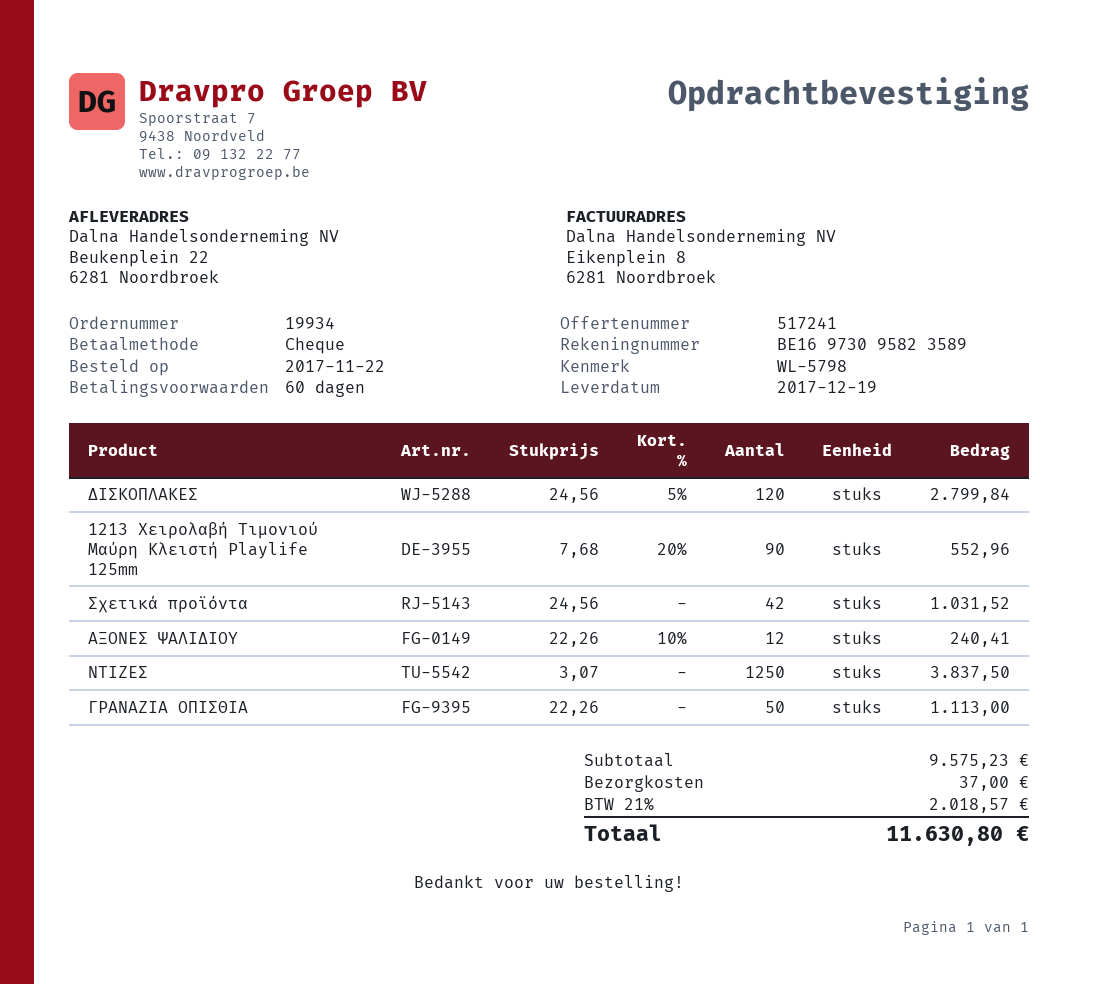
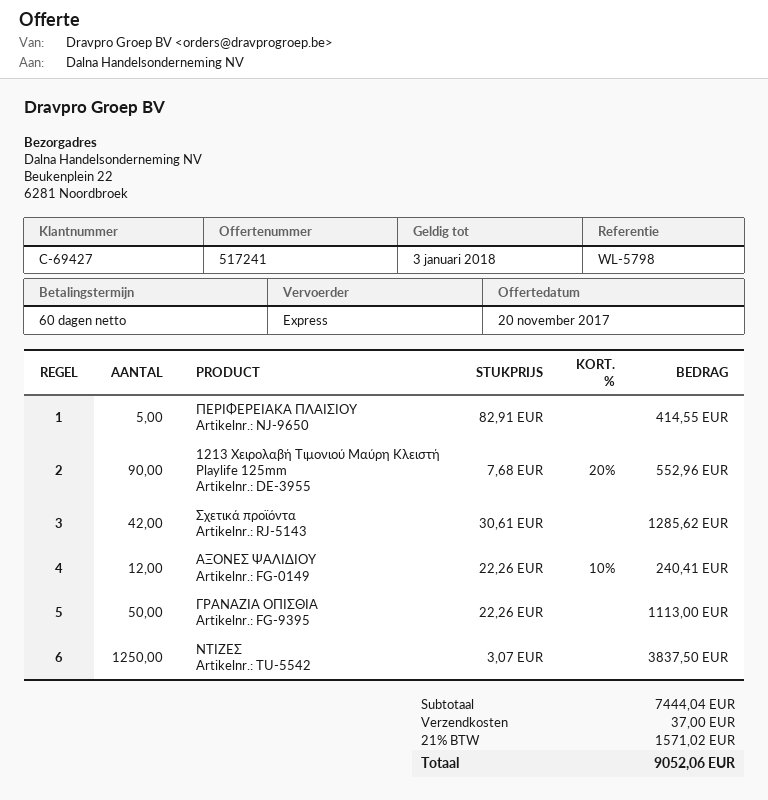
ΔΙΣΚΟΠΛΑΚΕΣ: 120 x 24.56 - 5% = 2799.84 -> none
Σχετικά προϊόντα: 42 x 24.56 = 1031.52 -> 42 x 30.61 = 1285.62
ΠΕΡΙΦΕΡΕΙΑΚΑ ΠΛΑΙΣΙΟΥ: none -> 5 x 82.91 = 414.55
subtotal: 9575.23 -> 7444.04
tax: 21% = 2018.57 -> 21% = 1571.02
total: 11630.80 -> 9052.06

